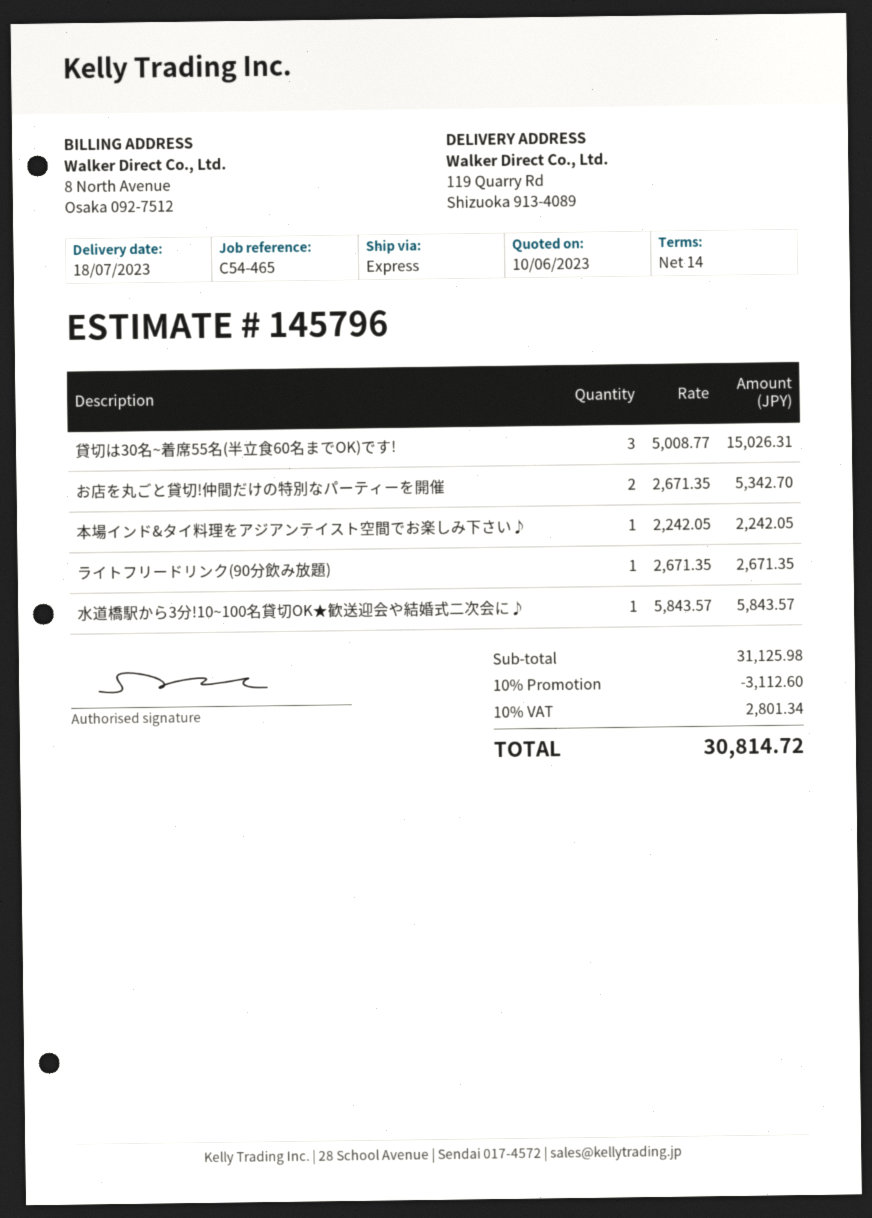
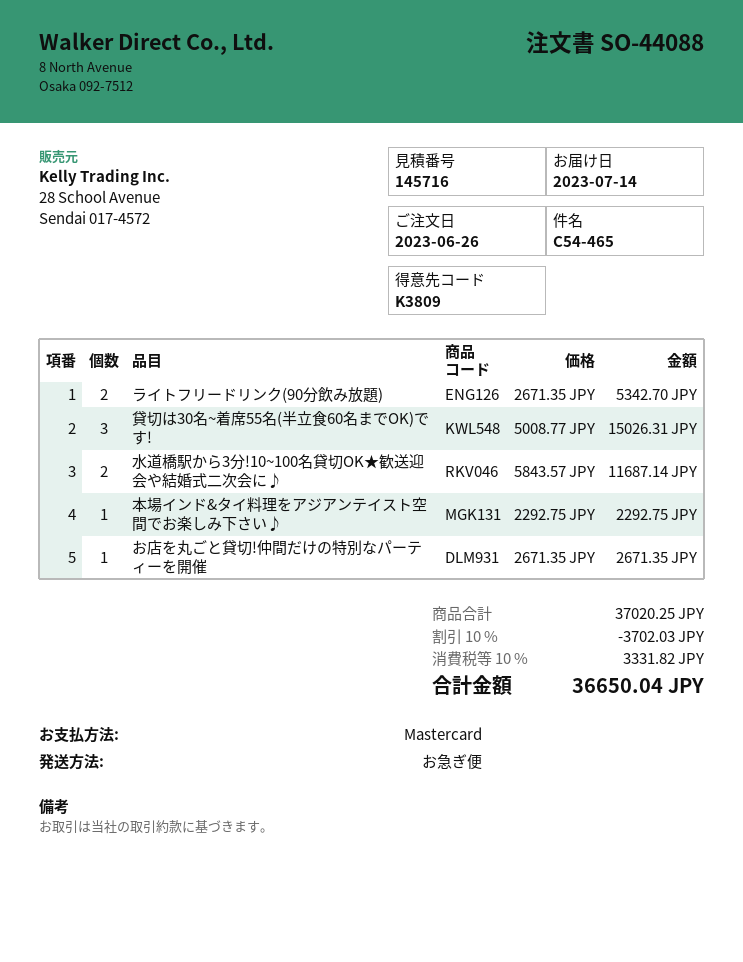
quote number: 145796 -> 145716
delivery date: 2023-07-18 -> 2023-07-14
お店を丸ごと貸切!仲間だけの特別なパーティーを開催: 2 x 2671.35 = 5342.70 -> 1 x 2671.35 = 2671.35
本場インド&タイ料理をアジアンテイスト空間でお楽しみ下さい♪: 1 x 2242.05 = 2242.05 -> 1 x 2292.75 = 2292.75
ライトフリードリンク(90分飲み放題): 1 x 2671.35 = 2671.35 -> 2 x 2671.35 = 5342.70
水道橋駅から3分!10~100名貸切OK★歓送迎会や結婚式二次会に♪: 1 x 5843.57 = 5843.57 -> 2 x 5843.57 = 11687.14
subtotal: 31125.98 -> 37020.25
discount: 10% = 3112.60 -> 10% = 3702.03
tax: 10% = 2801.34 -> 10% = 3331.82
total: 30814.72 -> 36650.04

